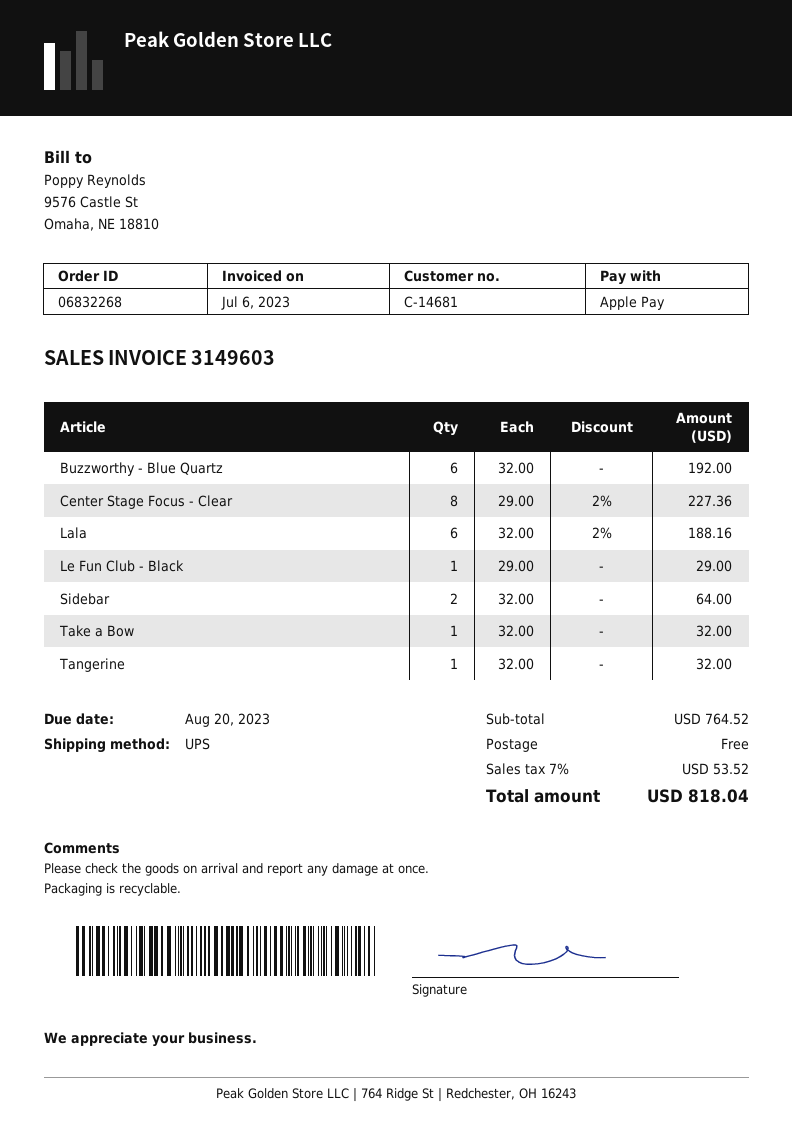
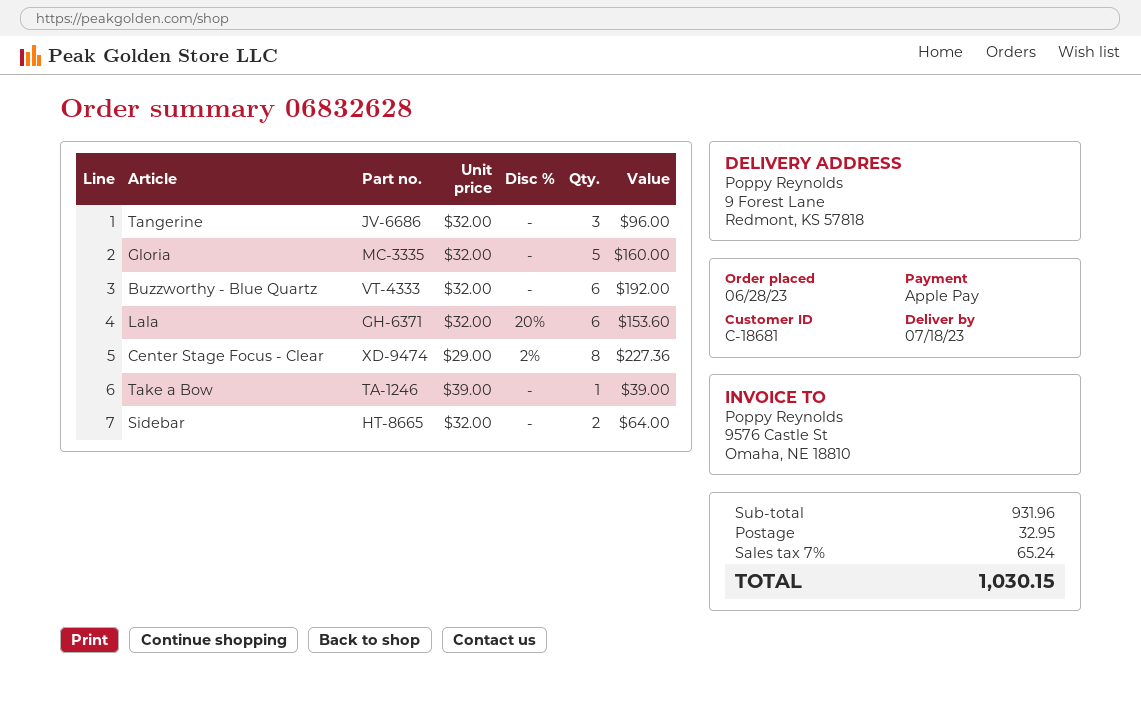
order number: 06832268 -> 06832628
customer number: C-14681 -> C-18681
Lala: 6 x 32.00 - 2% = 188.16 -> 6 x 32.00 - 20% = 153.60
Le Fun Club - Black: 1 x 29.00 = 29.00 -> none
Take a Bow: 1 x 32.00 = 32.00 -> 1 x 39.00 = 39.00
Tangerine: 1 x 32.00 = 32.00 -> 3 x 32.00 = 96.00
Gloria: none -> 5 x 32.00 = 160.00
subtotal: 764.52 -> 931.96
shipping: 0.00 -> 32.95
tax: 7% = 53.52 -> 7% = 65.24
total: 818.04 -> 1030.15

